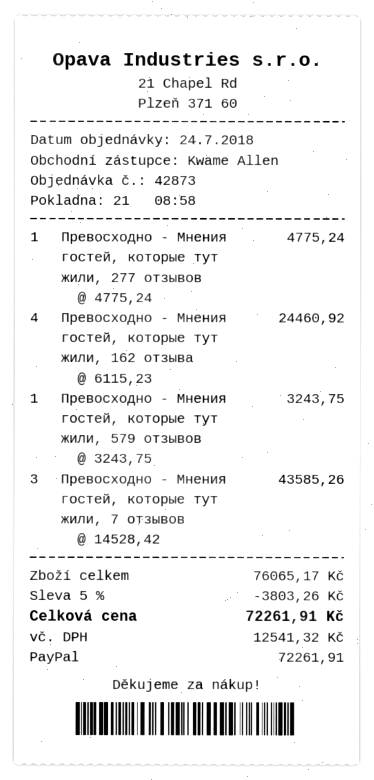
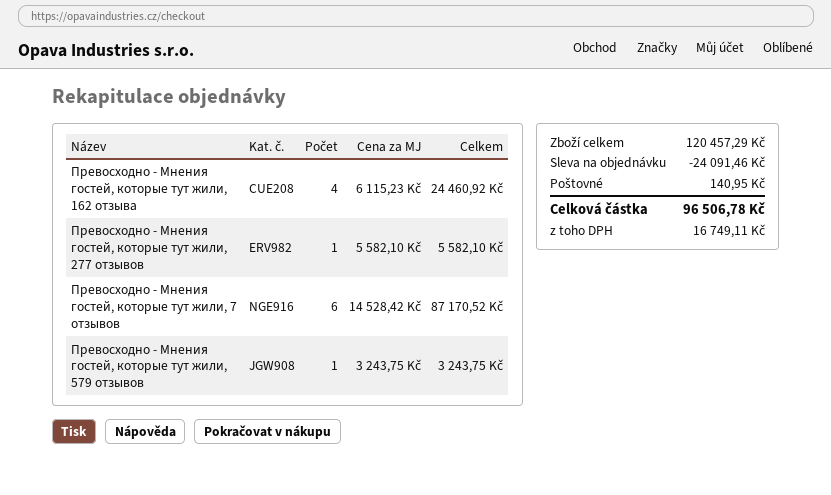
Превосходно - Мнения гостей, которые тут жили, 277 отзывов: 1 x 4775.24 = 4775.24 -> 1 x 5582.10 = 5582.10
Превосходно - Мнения гостей, которые тут жили, 7 отзывов: 3 x 14528.42 = 43585.26 -> 6 x 14528.42 = 87170.52
subtotal: 76065.17 -> 120457.29
discount: 3803.26 -> 24091.46
shipping: none -> 140.95
tax: 12541.32 -> 16749.11
total: 72261.91 -> 96506.78

